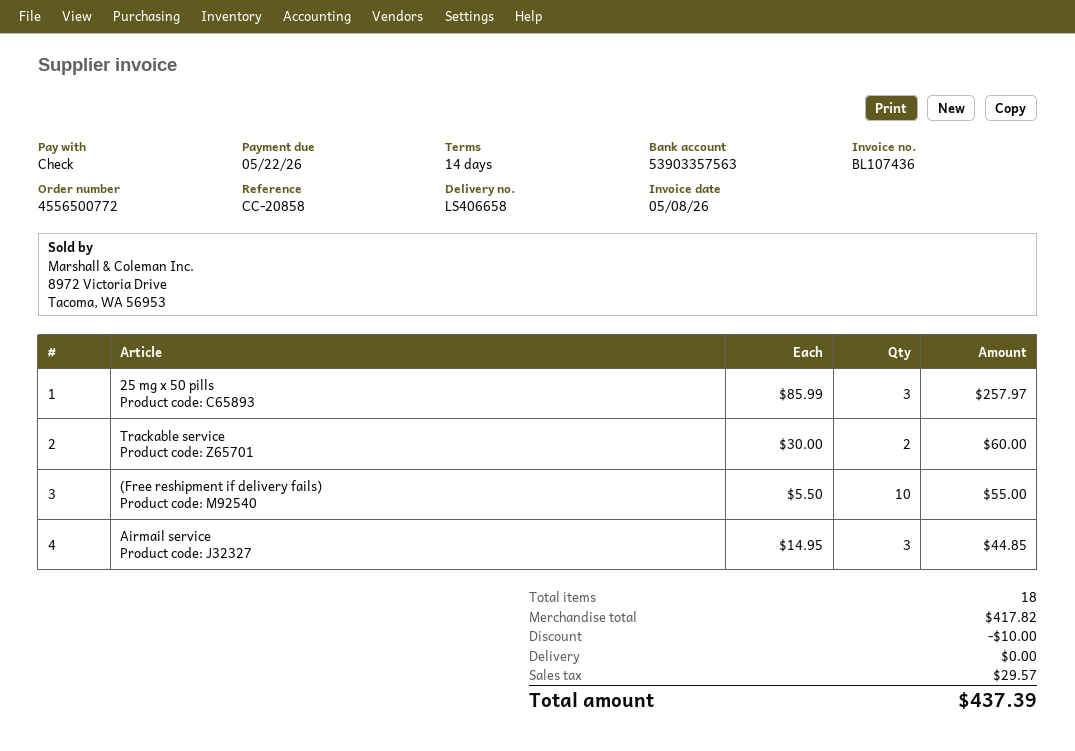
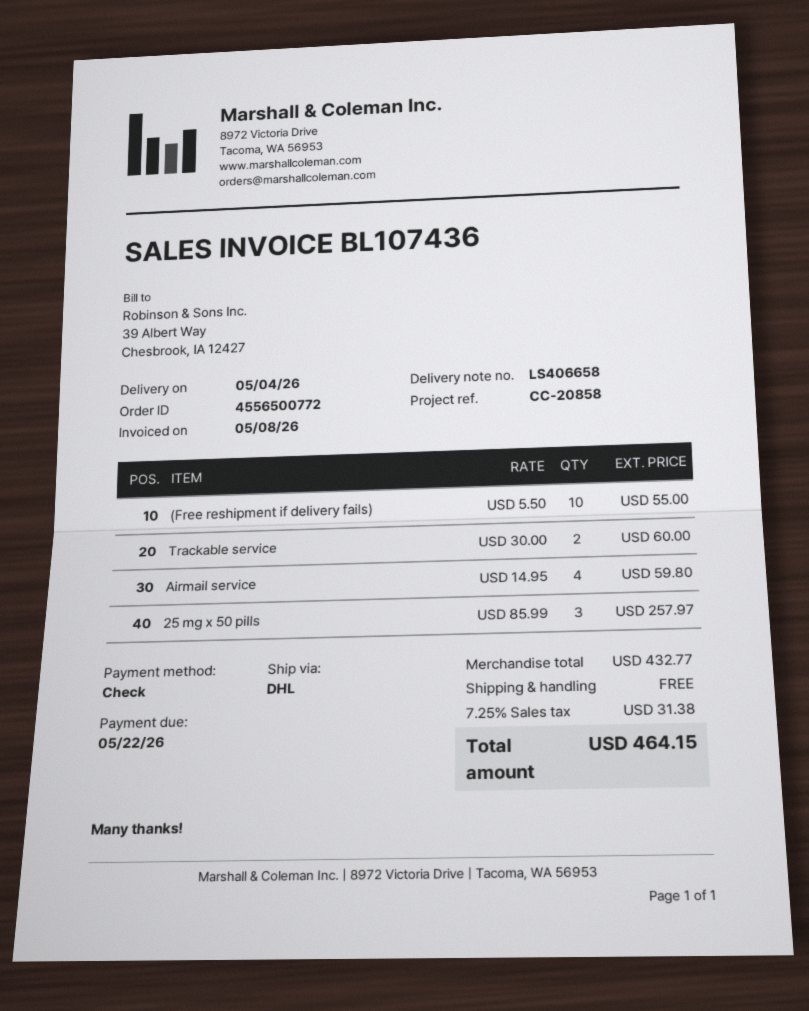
Airmail service: 3 x 14.95 = 44.85 -> 4 x 14.95 = 59.80
subtotal: 417.82 -> 432.77
discount: 10.00 -> none
tax: 29.57 -> 31.38
total: 437.39 -> 464.15

